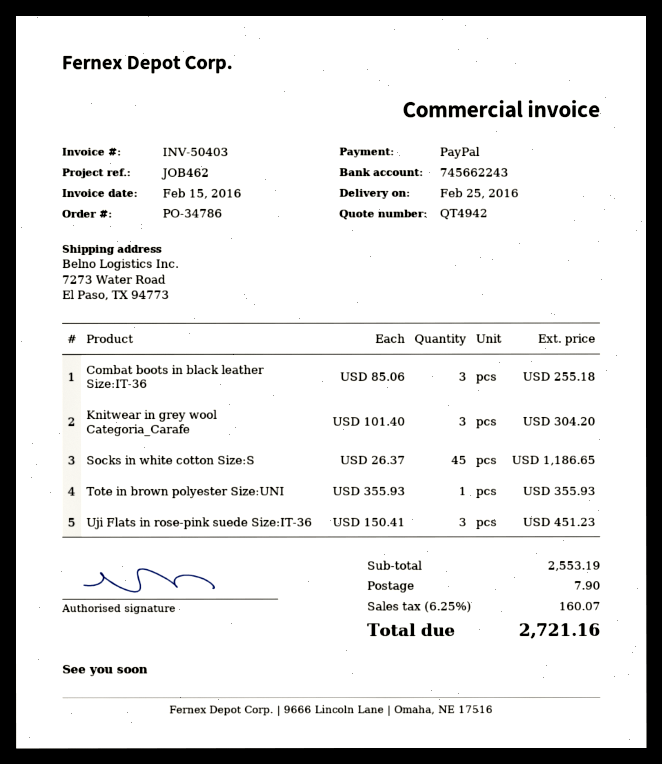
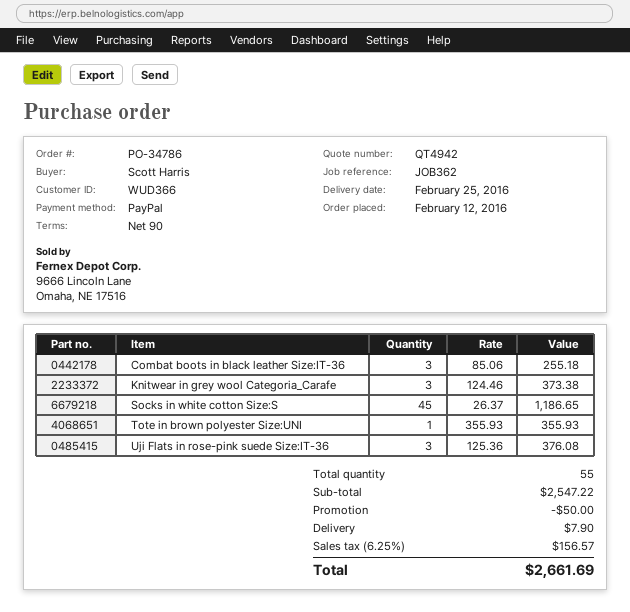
reference: JOB462 -> JOB362
Knitwear in grey wool Categoria_Carafe: 3 x 101.40 = 304.20 -> 3 x 124.46 = 373.38
Uji Flats in rose-pink suede Size:IT-36: 3 x 150.41 = 451.23 -> 3 x 125.36 = 376.08
subtotal: 2553.19 -> 2547.22
discount: none -> 50.00
tax: 6.25% = 160.07 -> 6.25% = 156.57
total: 2721.16 -> 2661.69

